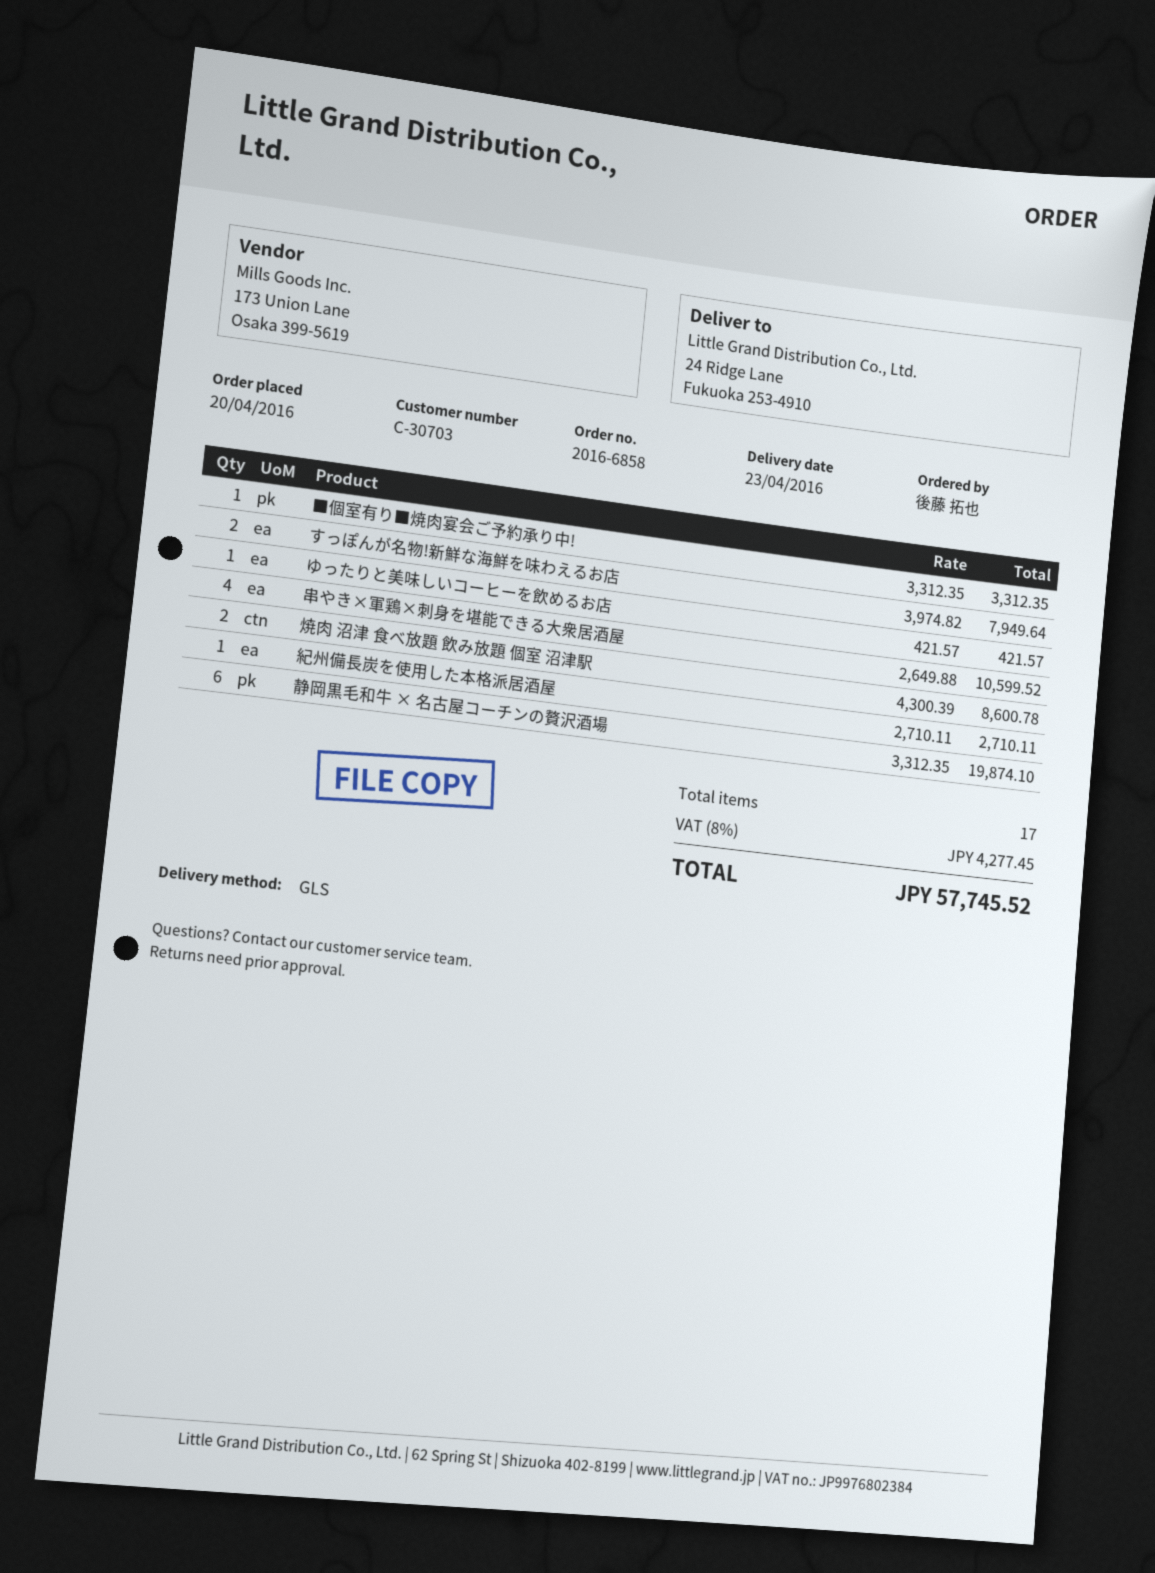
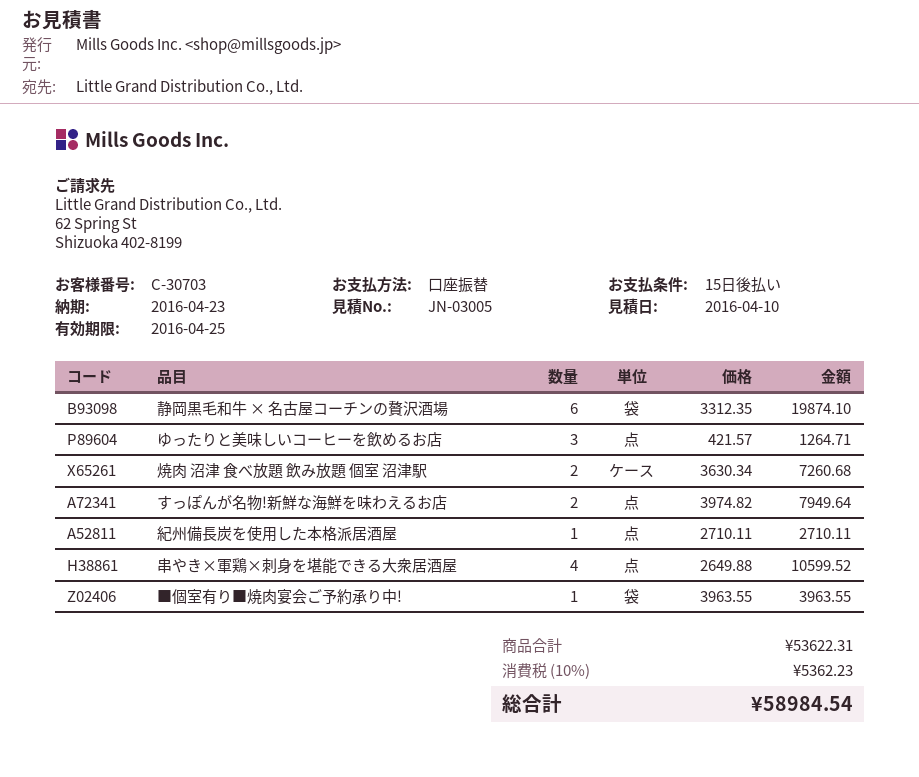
■個室有り■焼肉宴会ご予約承り中!: 1 x 3312.35 = 3312.35 -> 1 x 3963.55 = 3963.55
ゆったりと美味しいコーヒーを飲めるお店: 1 x 421.57 = 421.57 -> 3 x 421.57 = 1264.71
焼肉 沼津 食べ放題 飲み放題 個室 沼津駅: 2 x 4300.39 = 8600.78 -> 2 x 3630.34 = 7260.68
tax: 8% = 4277.45 -> 10% = 5362.23
total: 57745.52 -> 58984.54

